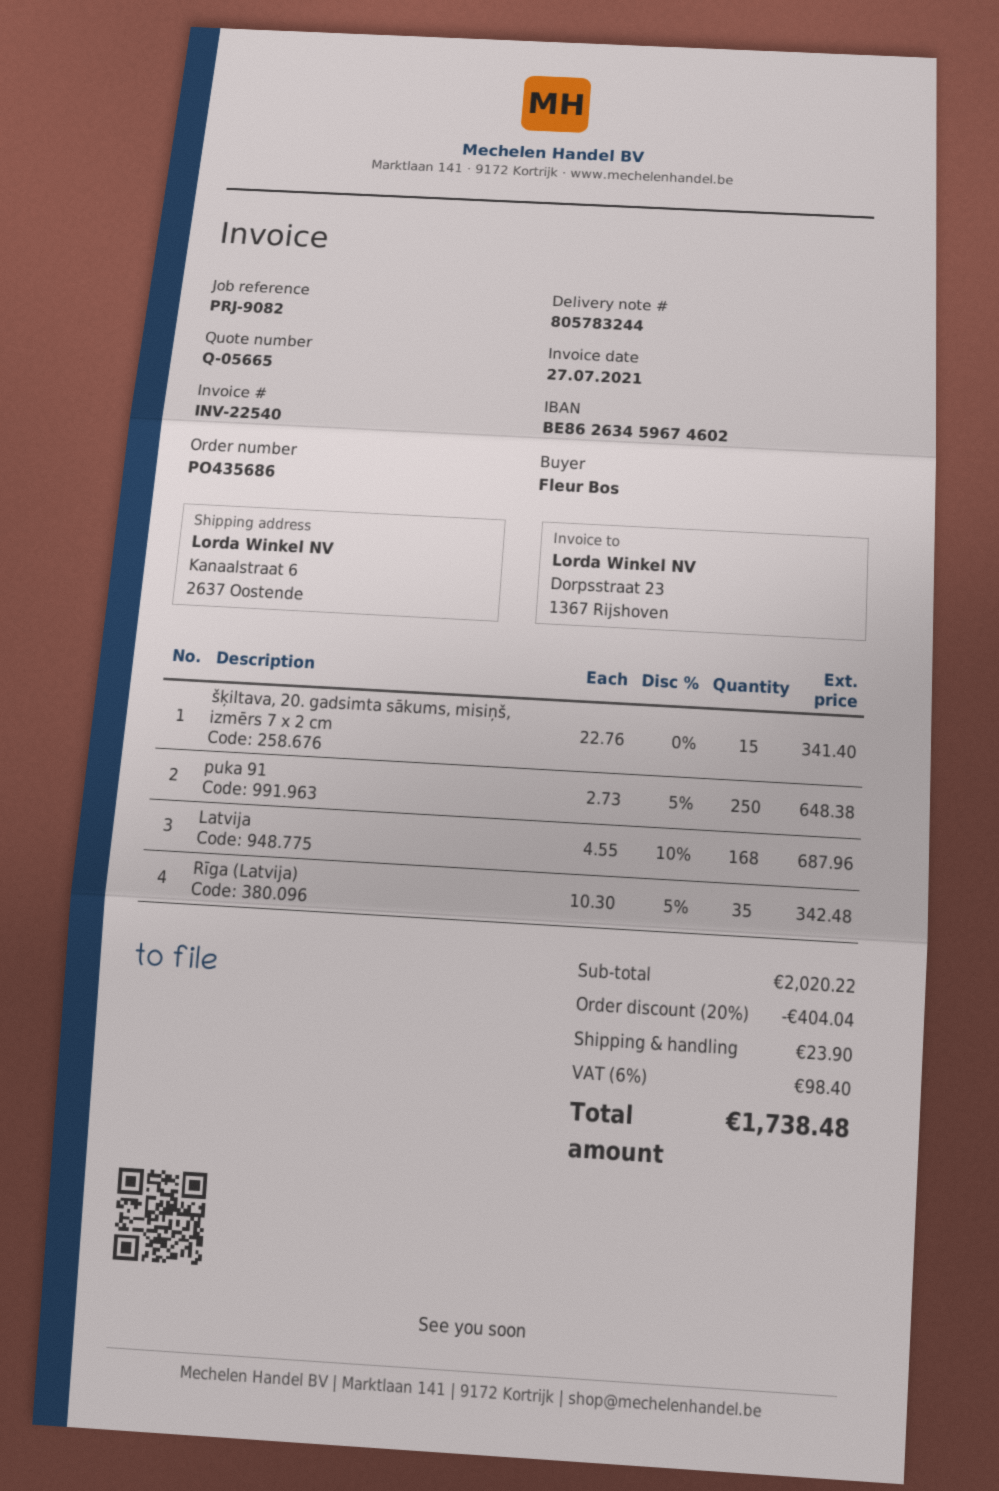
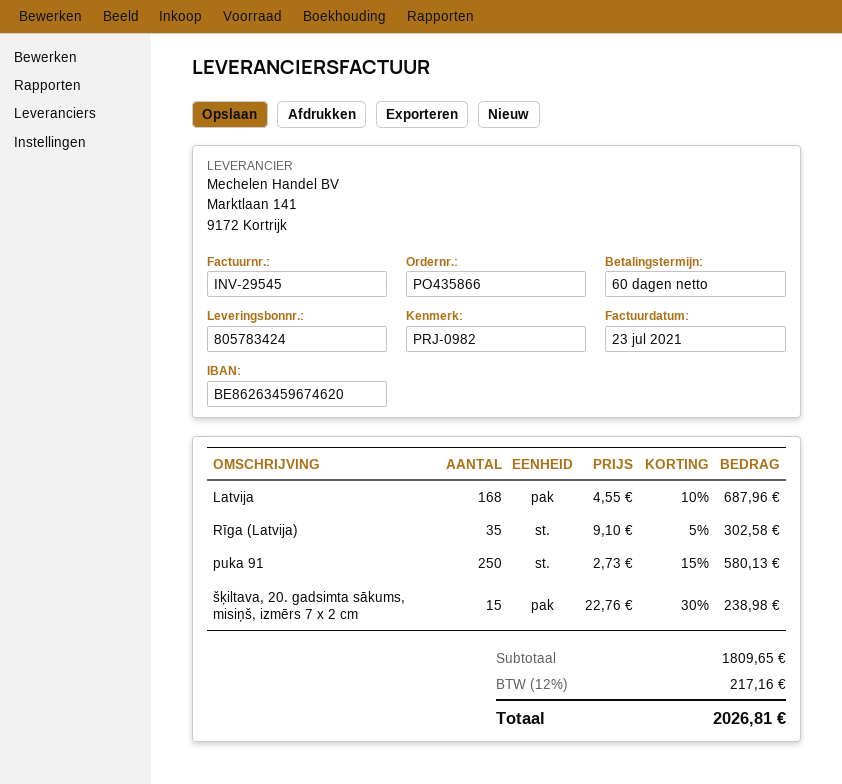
order number: PO435686 -> PO435866
delivery note number: 805783244 -> 805783424
invoice number: INV-22540 -> INV-29545
invoice date: 2021-07-27 -> 2021-07-23
reference: PRJ-9082 -> PRJ-0982
bank account: BE86263459674602 -> BE86263459674620
šķiltava, 20. gadsimta sākums, misiņš, izmērs 7 x 2 cm: 15 x 22.76 = 341.40 -> 15 x 22.76 - 30% = 238.98
puka 91: 250 x 2.73 - 5% = 648.38 -> 250 x 2.73 - 15% = 580.13
Rīga (Latvija): 35 x 10.30 - 5% = 342.48 -> 35 x 9.10 - 5% = 302.58
subtotal: 2020.22 -> 1809.65
discount: 20% = 404.04 -> none
shipping: 23.90 -> none
tax: 6% = 98.40 -> 12% = 217.16
total: 1738.48 -> 2026.81

